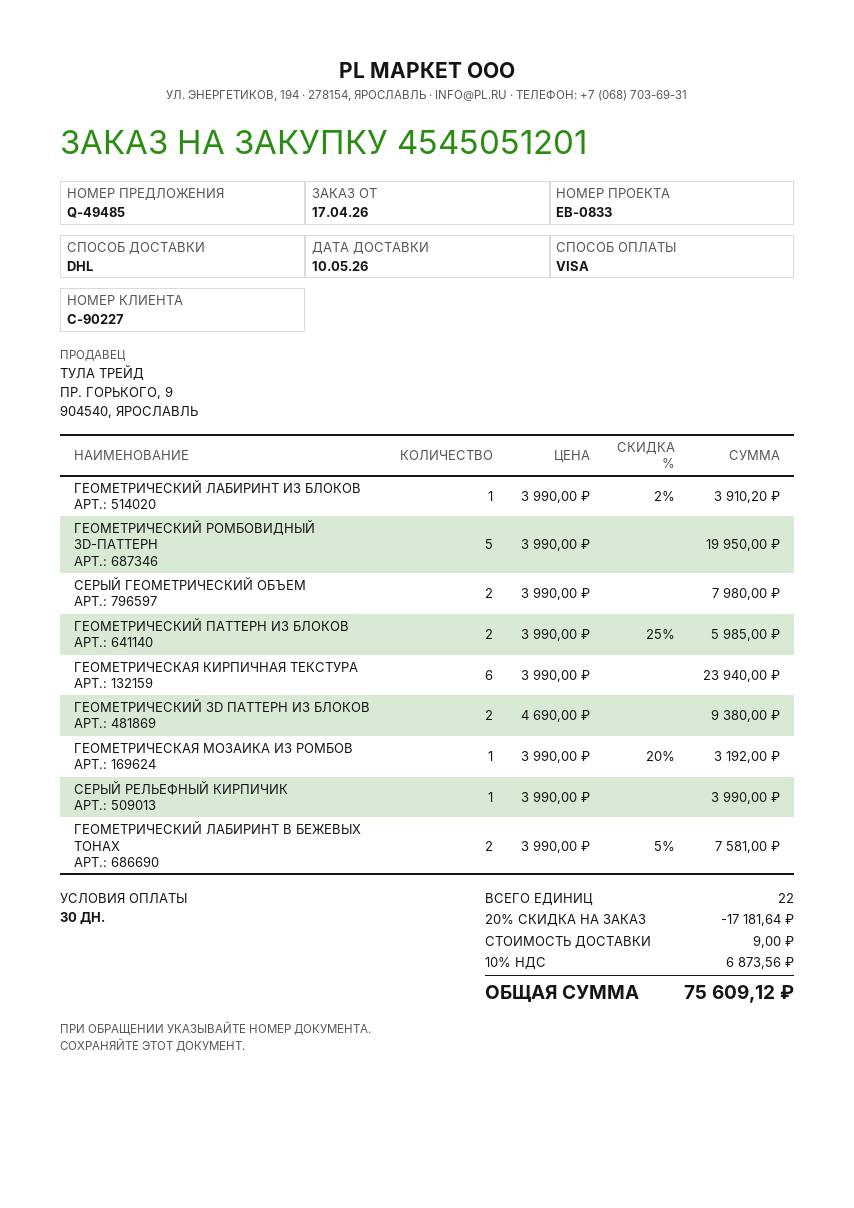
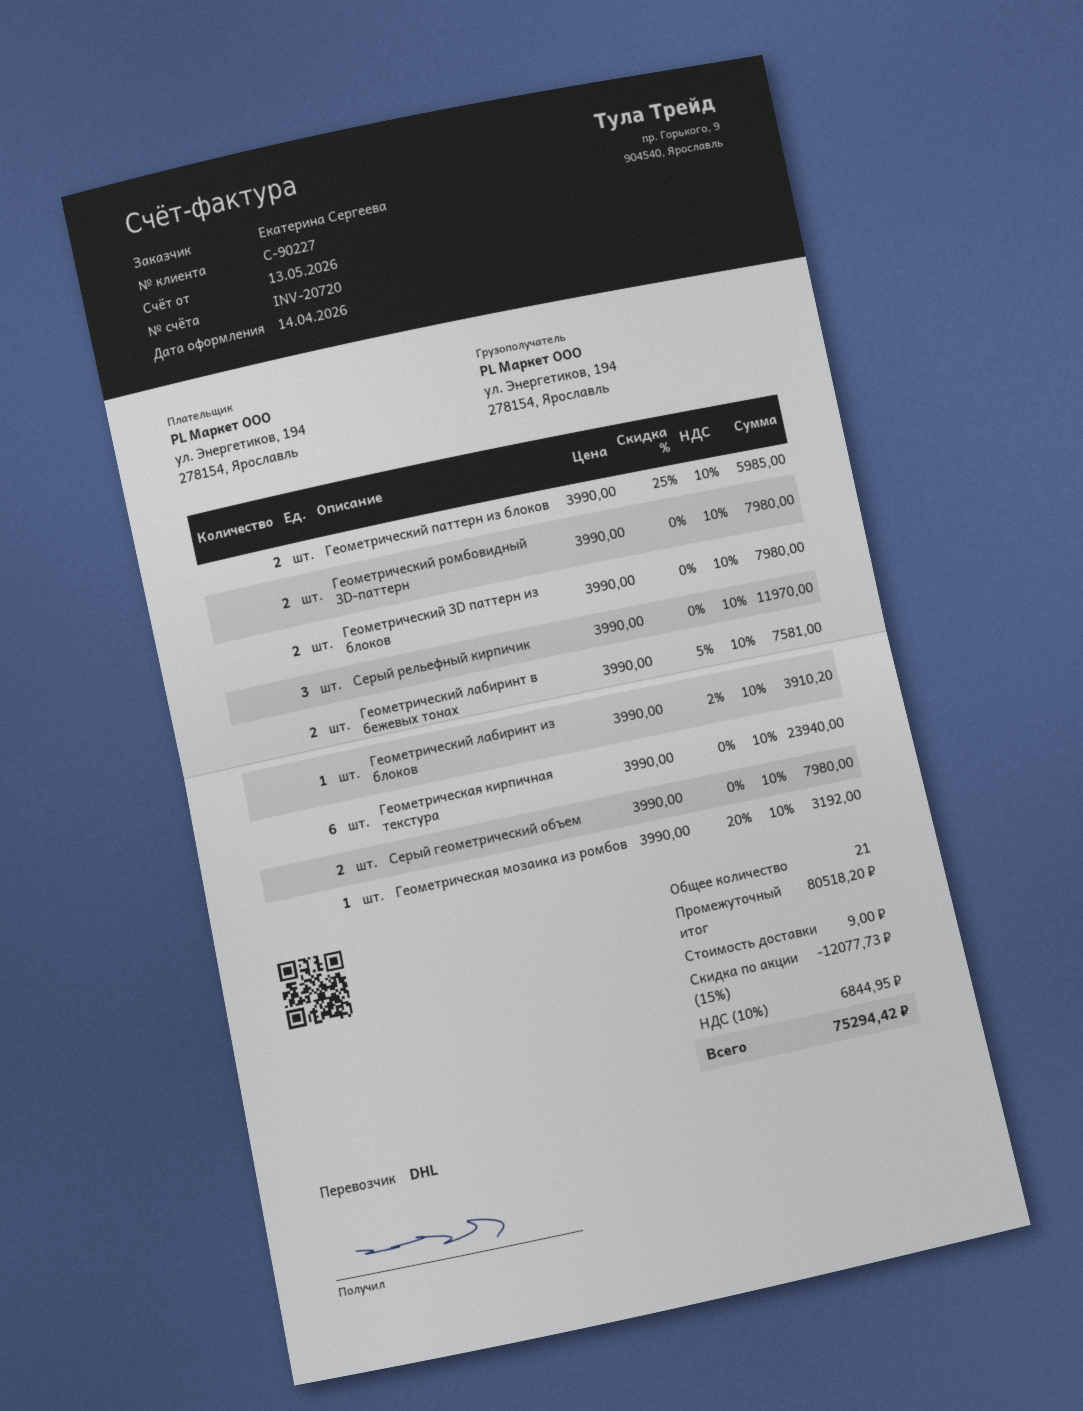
order date: 2026-04-17 -> 2026-04-14
ГЕОМЕТРИЧЕСКИЙ РОМБОВИДНЫЙ 3D-ПАТТЕРН: 5 x 3990.00 = 19950.00 -> 2 x 3990.00 = 7980.00
ГЕОМЕТРИЧЕСКИЙ 3D ПАТТЕРН ИЗ БЛОКОВ: 2 x 4690.00 = 9380.00 -> 2 x 3990.00 = 7980.00
СЕРЫЙ РЕЛЬЕФНЫЙ КИРПИЧИК: 1 x 3990.00 = 3990.00 -> 3 x 3990.00 = 11970.00
total quantity: 22 -> 21
discount: 20% = 17181.64 -> 15% = 12077.73
tax: 10% = 6873.56 -> 10% = 6844.95
total: 75609.12 -> 75294.42

